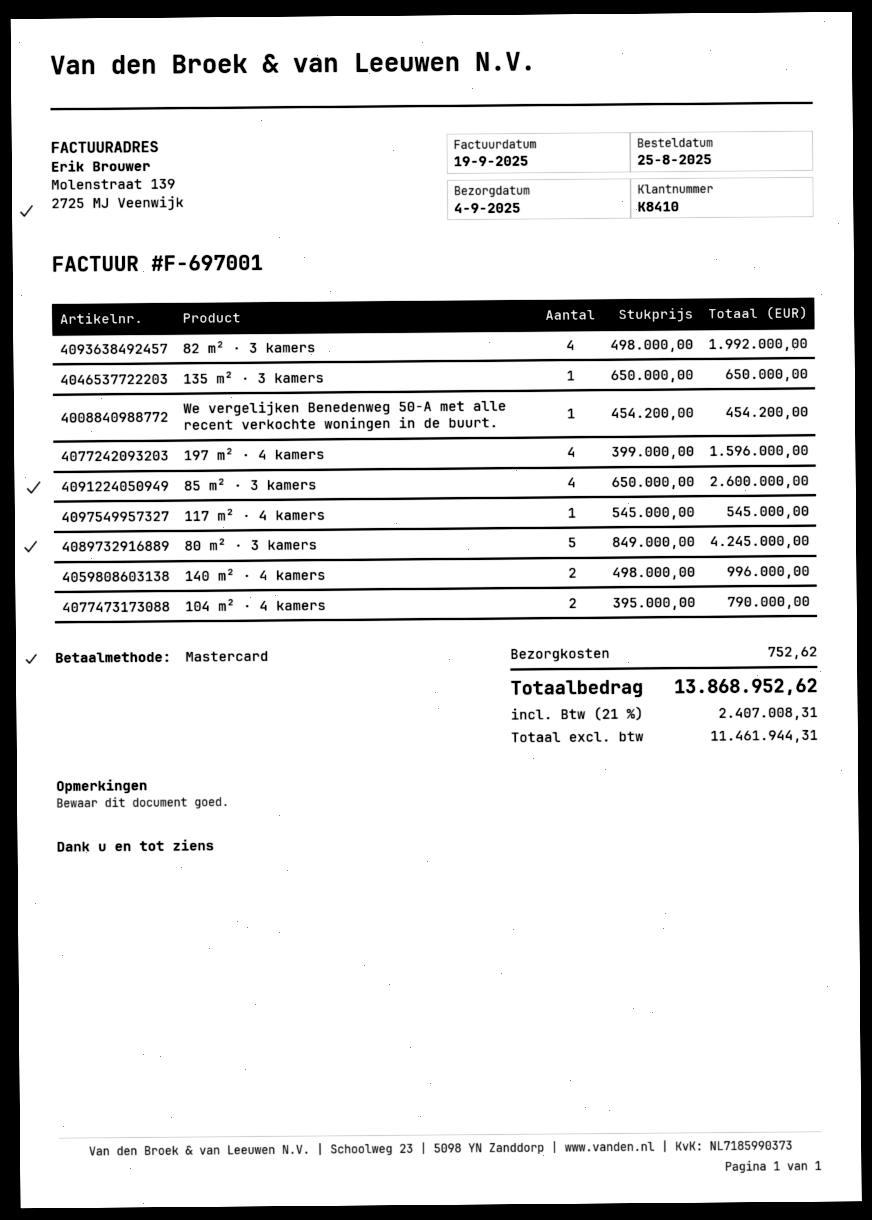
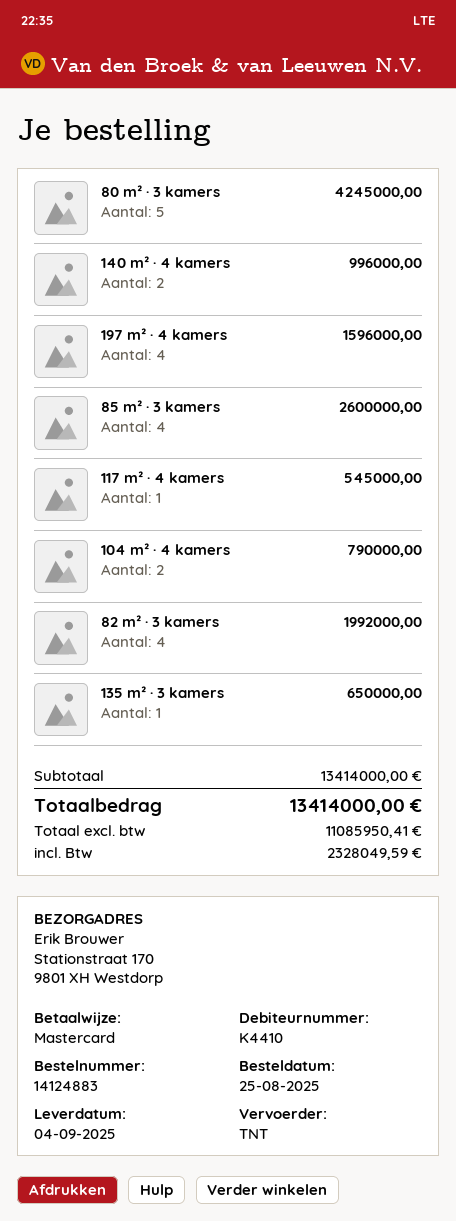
customer number: K8410 -> K4410
We vergelijken Benedenweg 50-A met alle recent verkochte woningen in de buurt.: 1 for 454200.00 -> none
shipping: 752.62 -> none
net: 11461944.31 -> 11085950.41
tax: 2407008.31 -> 2328049.59
total: 13868952.62 -> 13414000.00

